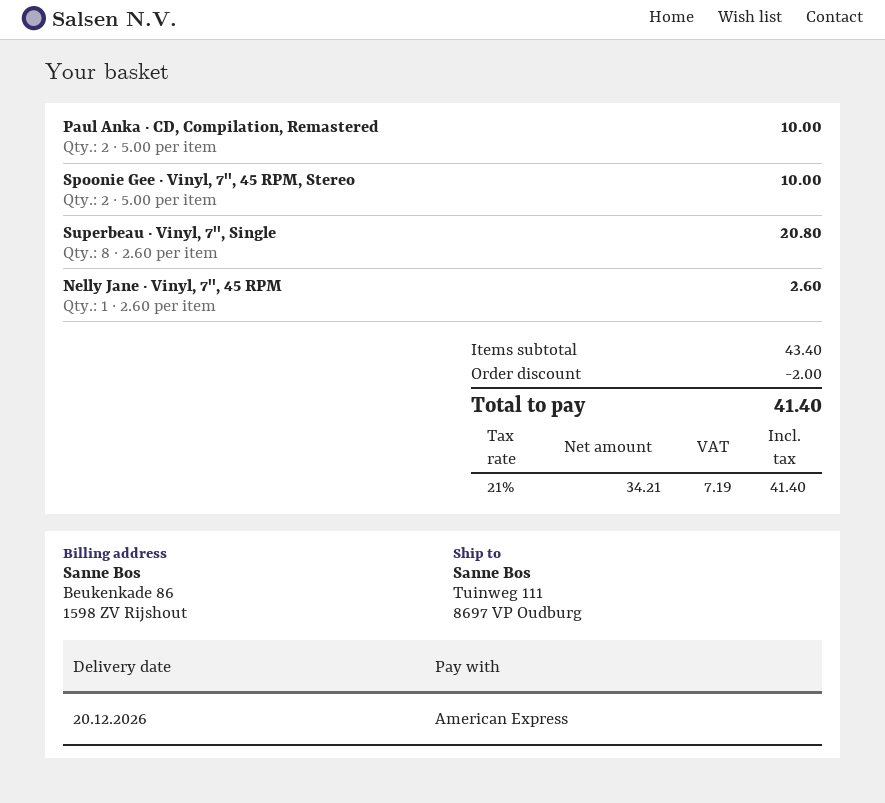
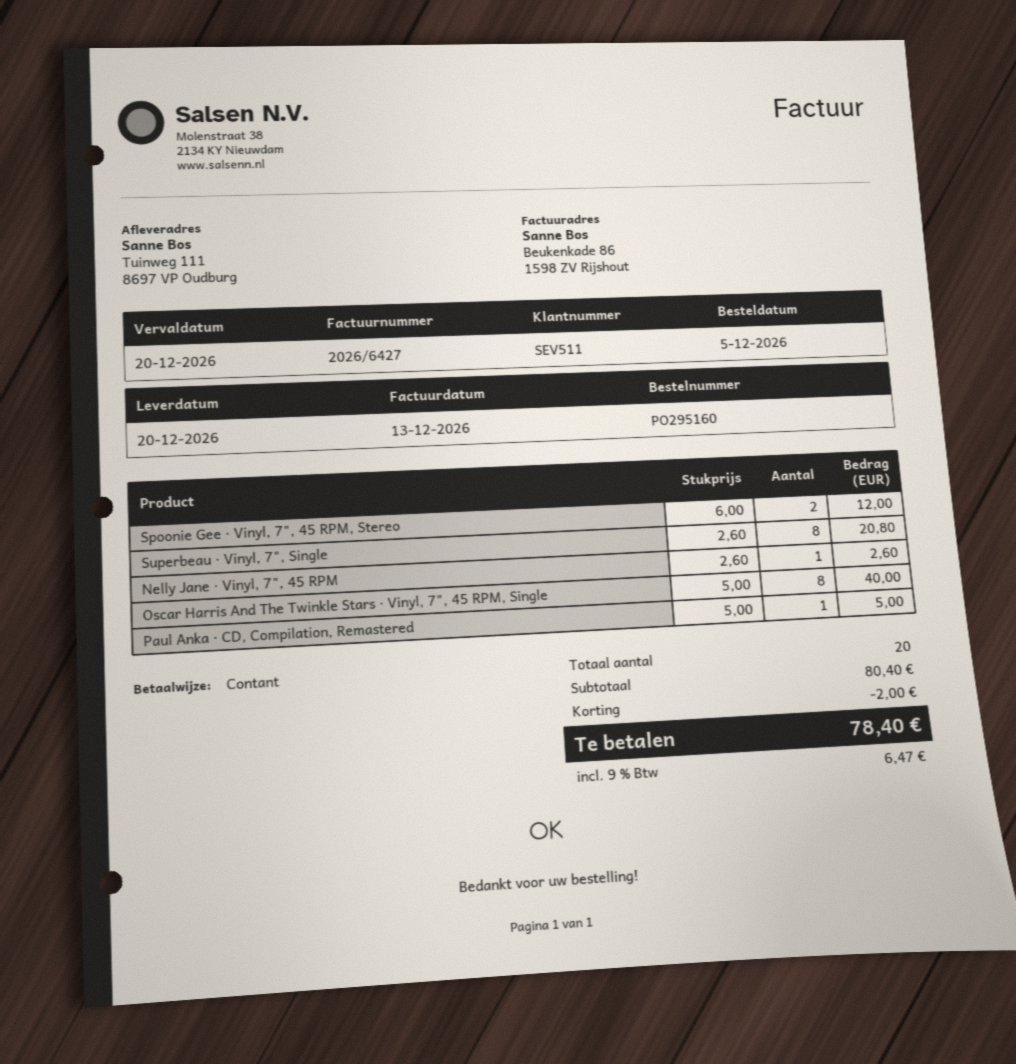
payment method: American Express -> cash
Paul Anka · CD, Compilation, Remastered: 2 x 5.00 = 10.00 -> 1 x 5.00 = 5.00
Spoonie Gee · Vinyl, 7", 45 RPM, Stereo: 2 x 5.00 = 10.00 -> 2 x 6.00 = 12.00
Oscar Harris And The Twinkle Stars · Vinyl, 7", 45 RPM, Single: none -> 8 x 5.00 = 40.00
subtotal: 43.40 -> 80.40
tax: 21% = 7.19 -> 9% = 6.47
total: 41.40 -> 78.40

